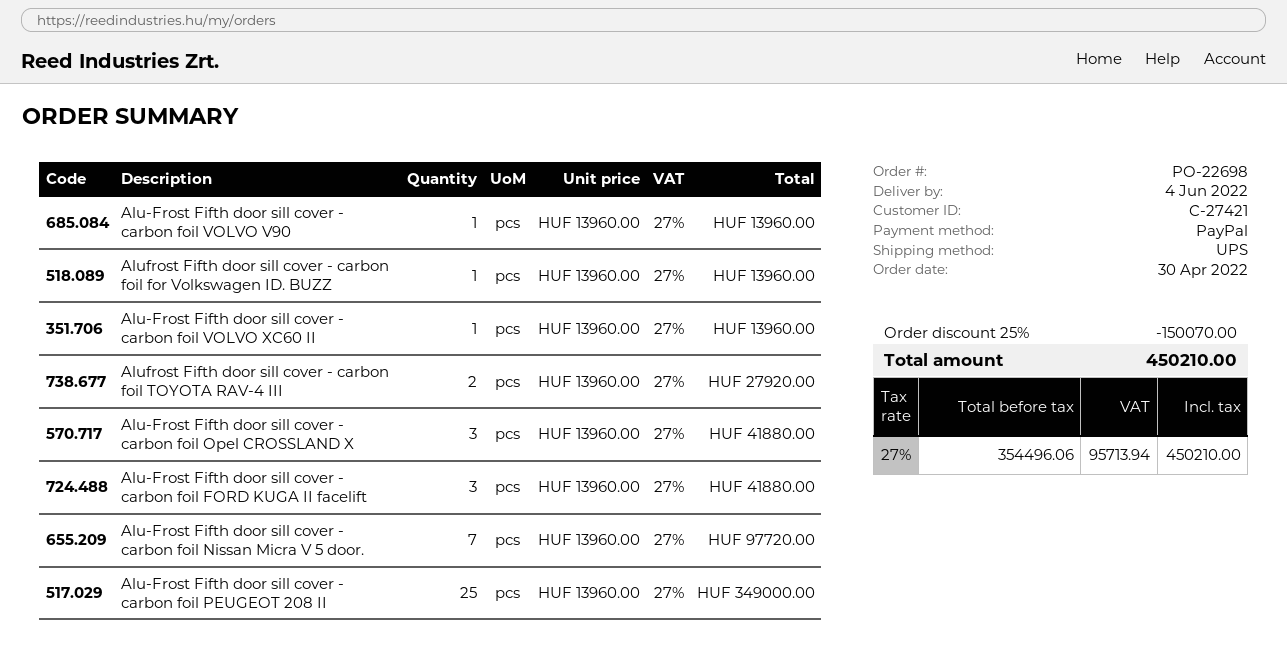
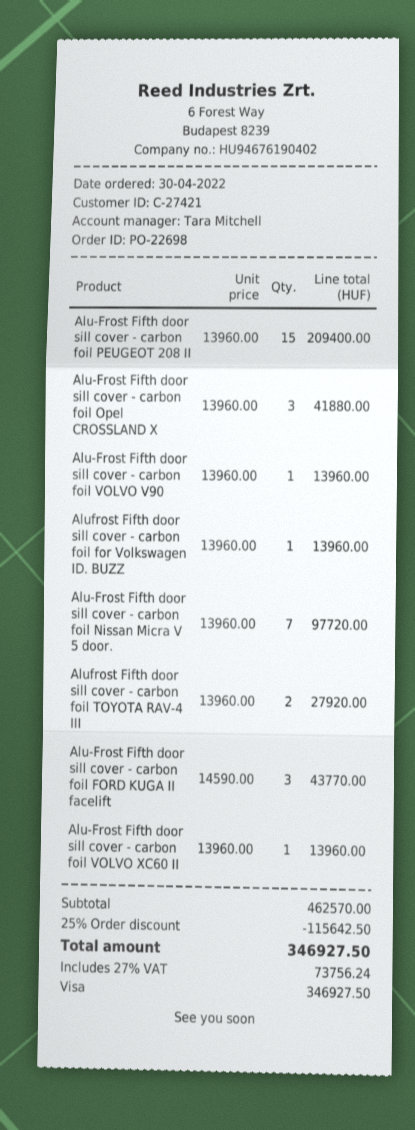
payment method: PayPal -> Visa
Alu-Frost Fifth door sill cover - carbon foil FORD KUGA II facelift: 3 x 13960.00 = 41880.00 -> 3 x 14590.00 = 43770.00
Alu-Frost Fifth door sill cover - carbon foil PEUGEOT 208 II: 25 x 13960.00 = 349000.00 -> 15 x 13960.00 = 209400.00
discount: 25% = 150070.00 -> 25% = 115642.50
tax: 27% = 95713.94 -> 27% = 73756.24
total: 450210.00 -> 346927.50

